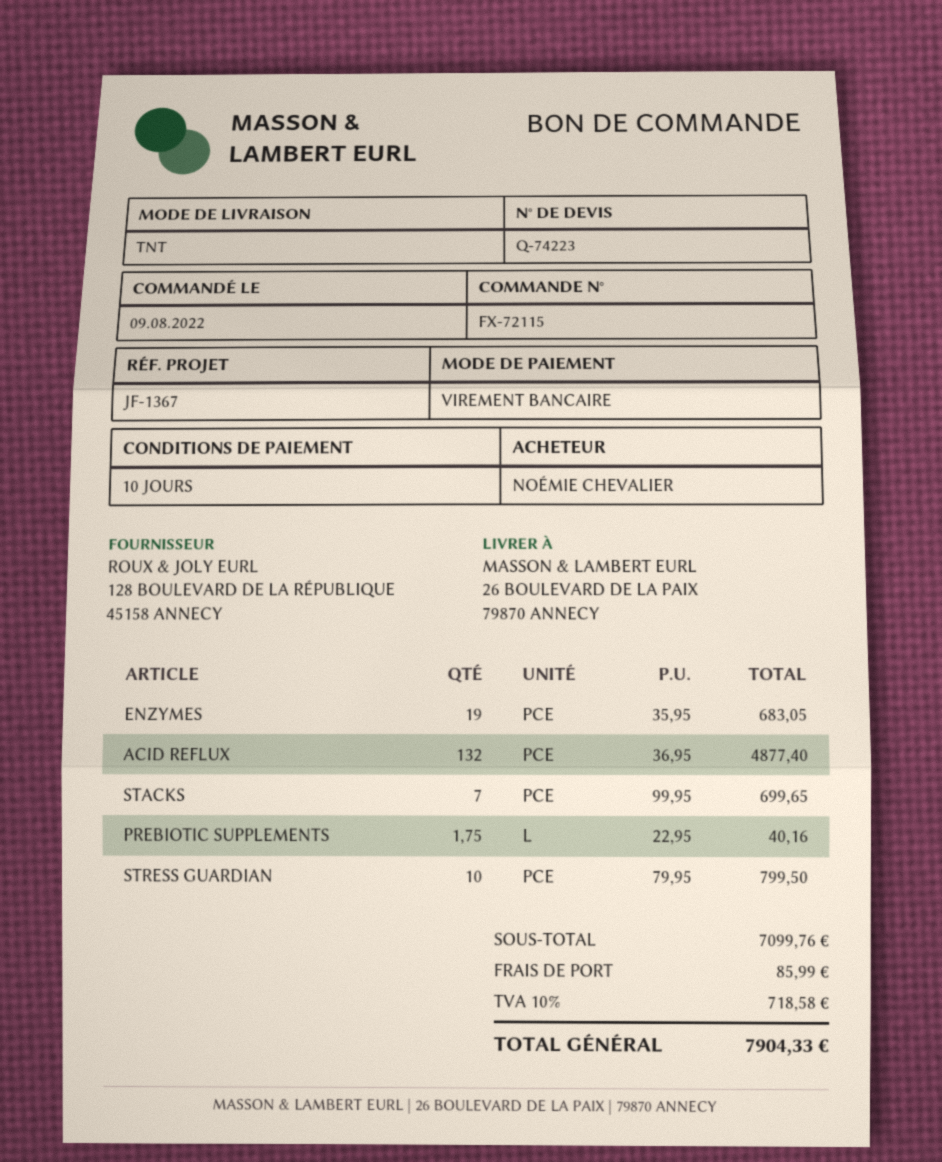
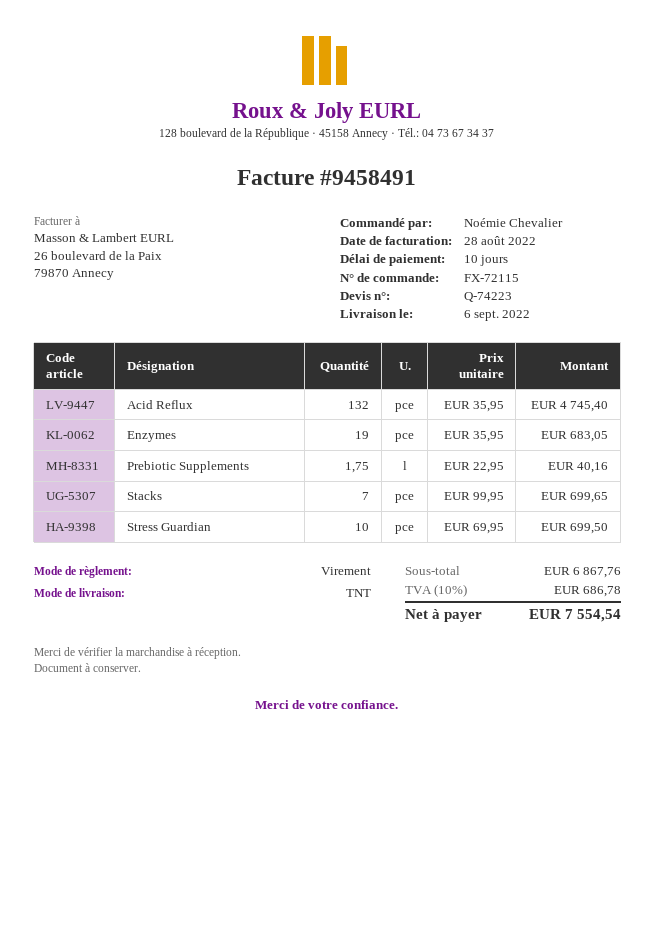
ACID REFLUX: 132 x 36.95 = 4877.40 -> 132 x 35.95 = 4745.40
STRESS GUARDIAN: 10 x 79.95 = 799.50 -> 10 x 69.95 = 699.50
subtotal: 7099.76 -> 6867.76
shipping: 85.99 -> none
tax: 10% = 718.58 -> 10% = 686.78
total: 7904.33 -> 7554.54

